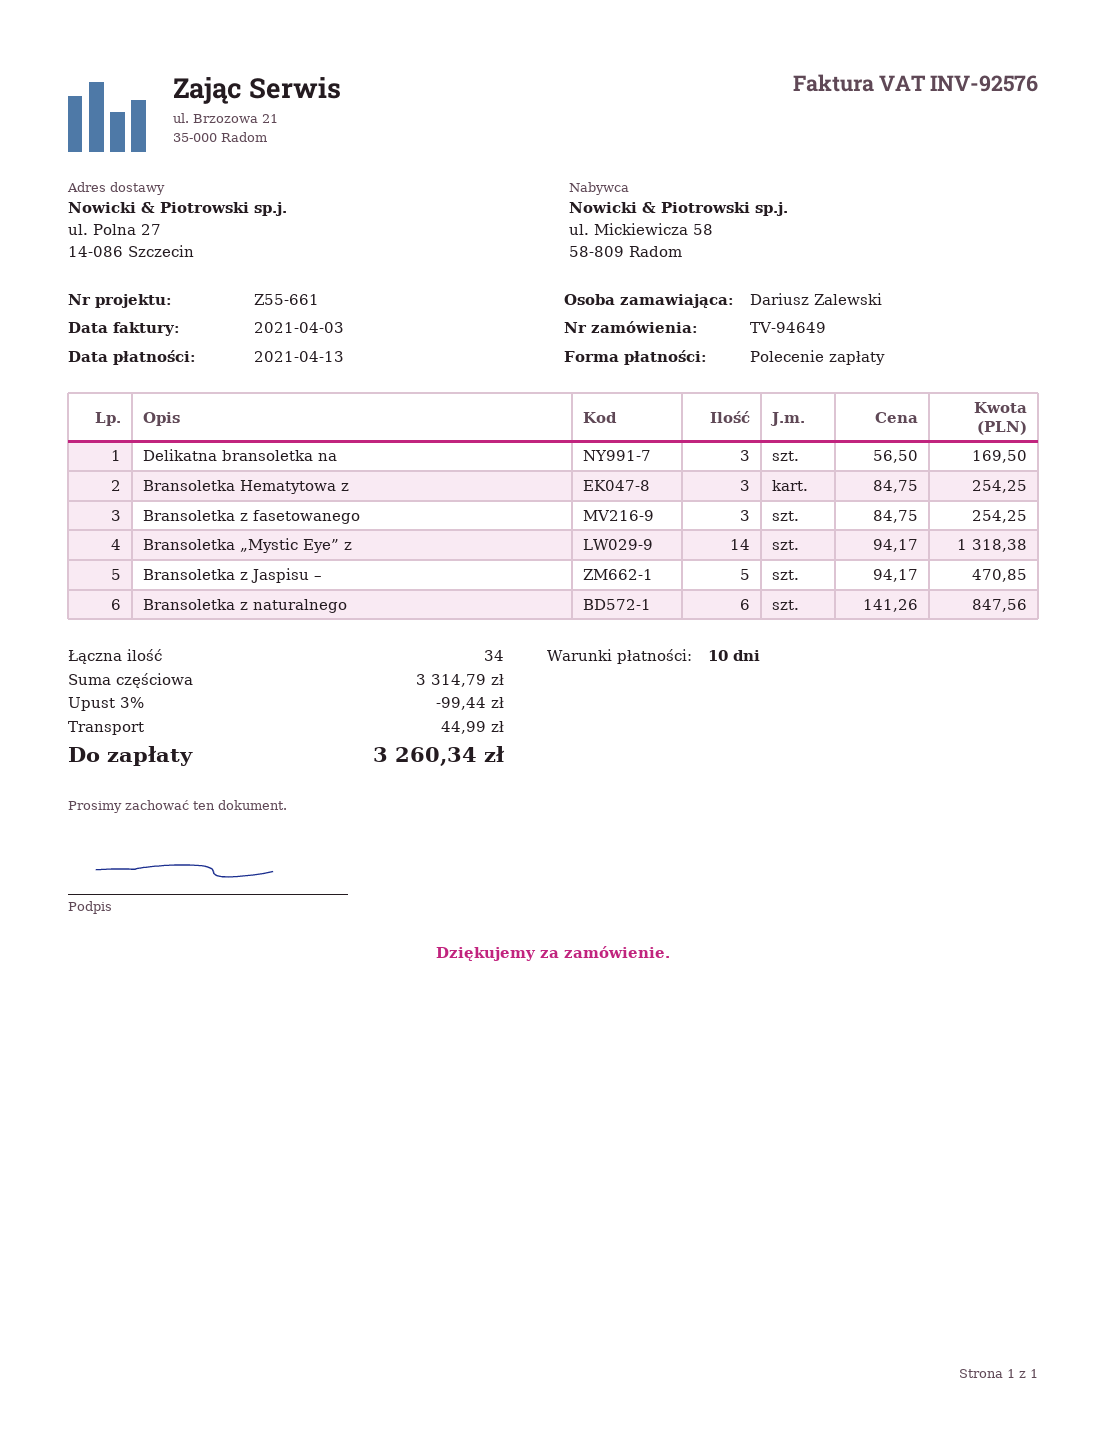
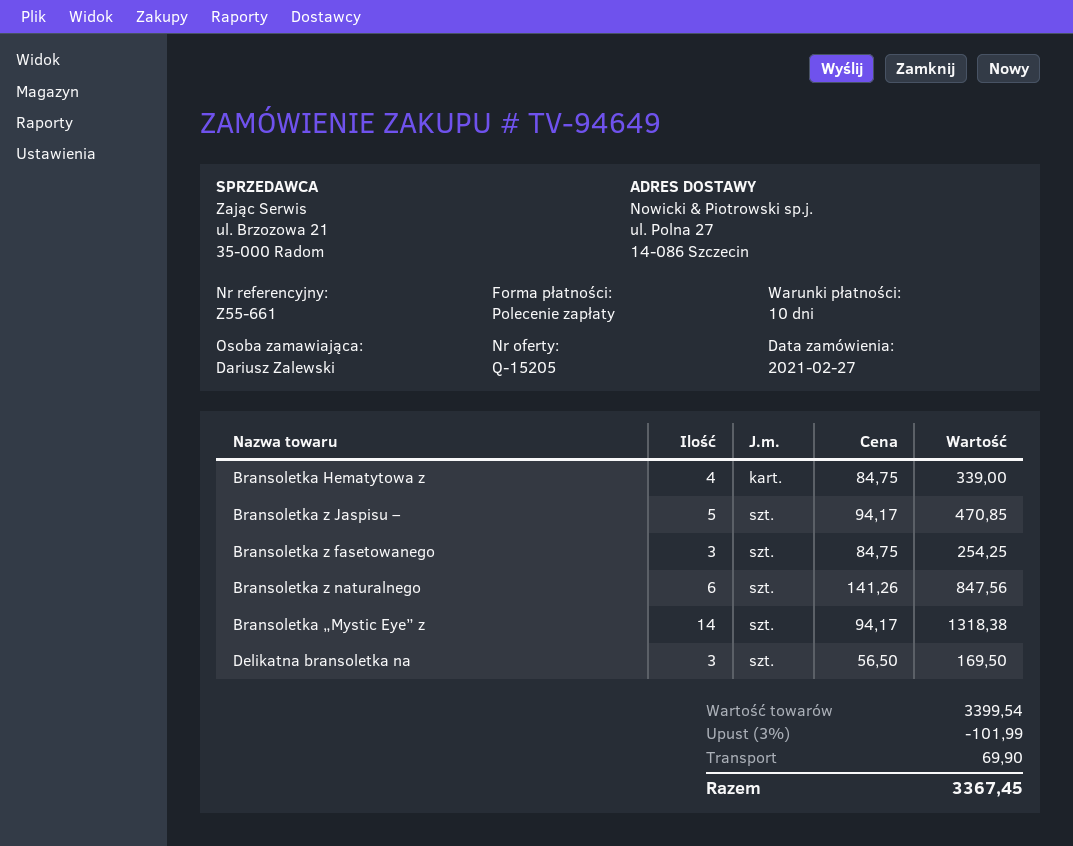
Bransoletka Hematytowa z: 3 x 84.75 = 254.25 -> 4 x 84.75 = 339.00
subtotal: 3314.79 -> 3399.54
discount: 3% = 99.44 -> 3% = 101.99
shipping: 44.99 -> 69.90
total: 3260.34 -> 3367.45

